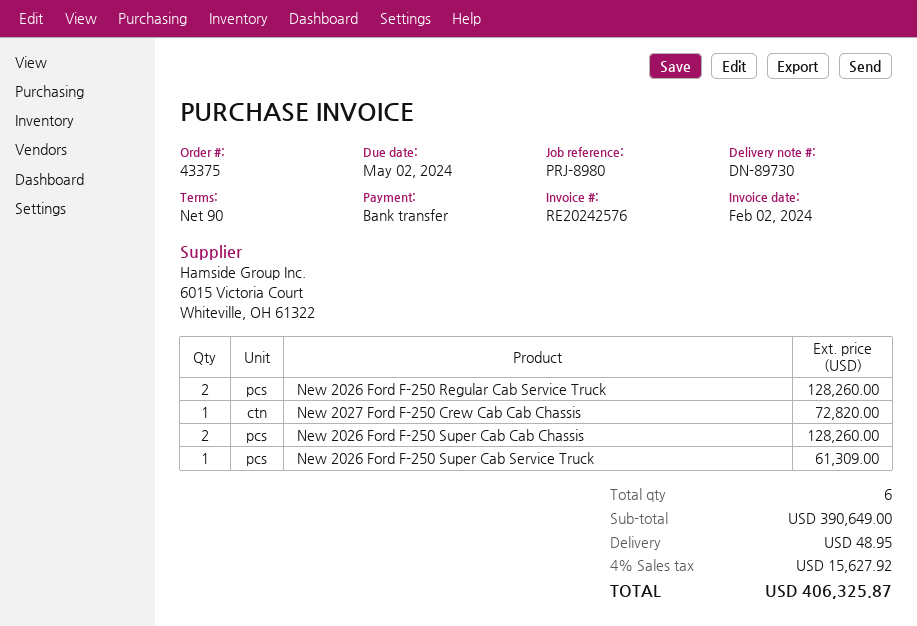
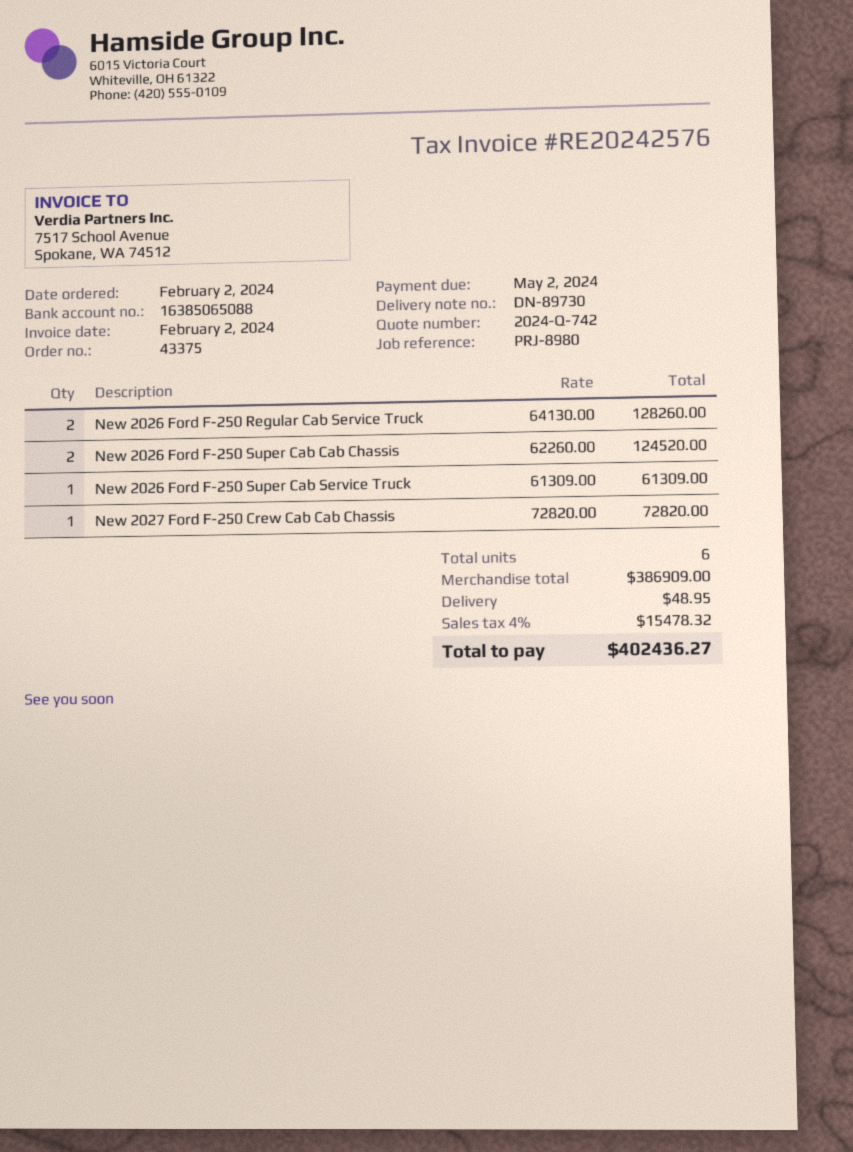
New 2026 Ford F-250 Super Cab Cab Chassis: 2 for 128260.00 -> 2 for 124520.00
subtotal: 390649.00 -> 386909.00
tax: 4% = 15627.92 -> 4% = 15478.32
total: 406325.87 -> 402436.27

